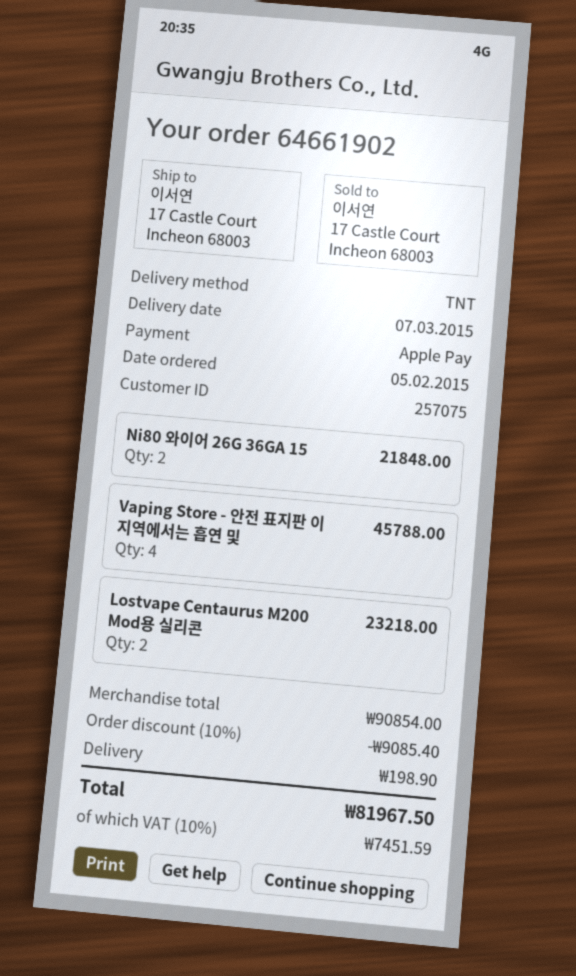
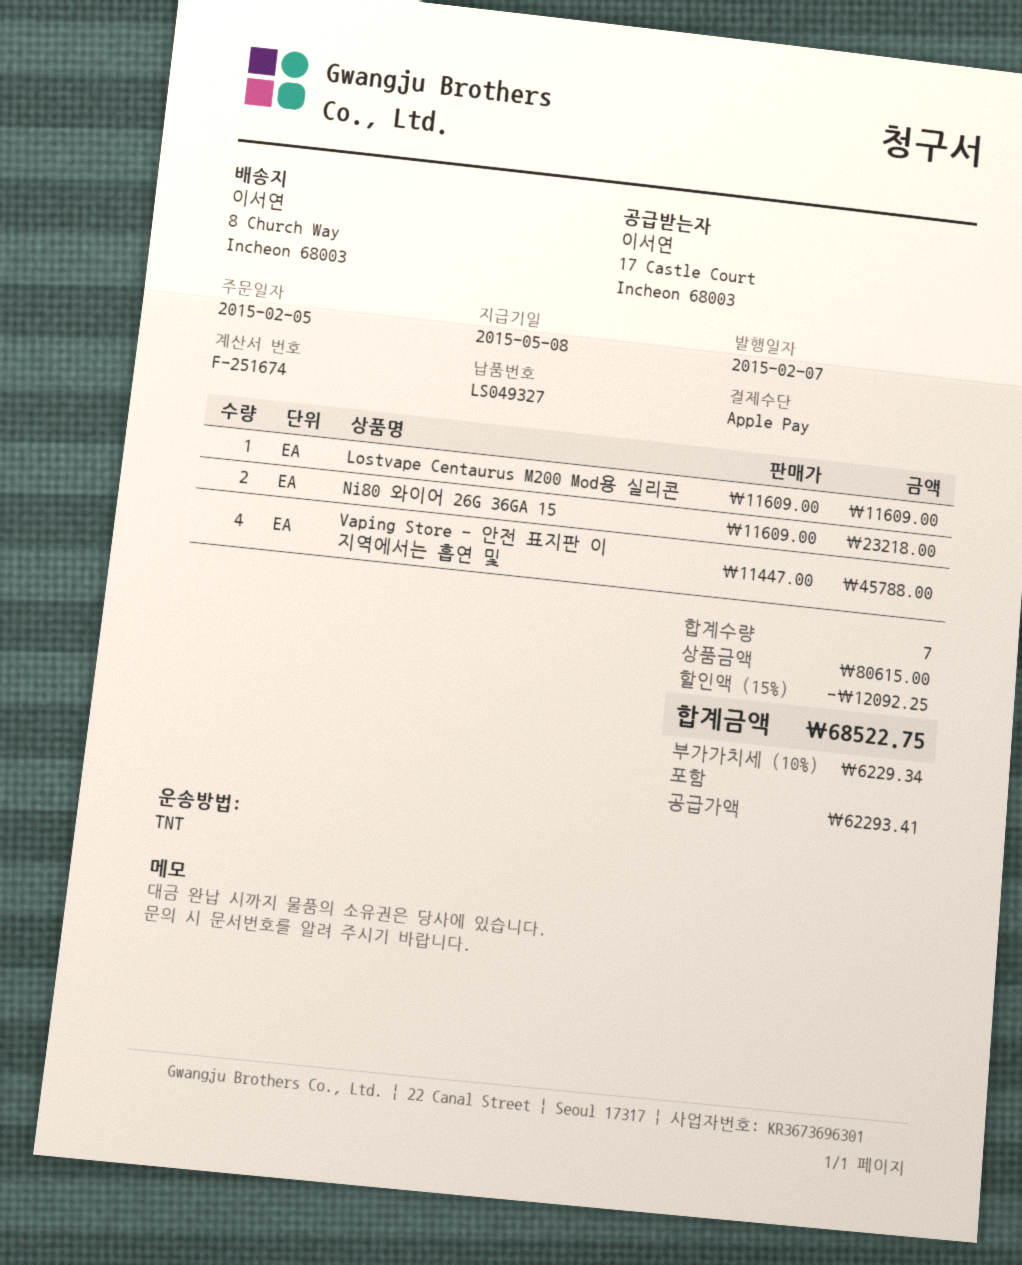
ship to: 17 Castle Court, Incheon 68003 -> 8 Church Way, Incheon 68003
Ni80 와이어 26G 36GA 15: 2 for 21848.00 -> 2 for 23218.00
Lostvape Centaurus M200 Mod용 실리콘: 2 for 23218.00 -> 1 for 11609.00
subtotal: 90854.00 -> 80615.00
discount: 10% = 9085.40 -> 15% = 12092.25
shipping: 198.90 -> none
tax: 10% = 7451.59 -> 10% = 6229.34
total: 81967.50 -> 68522.75

